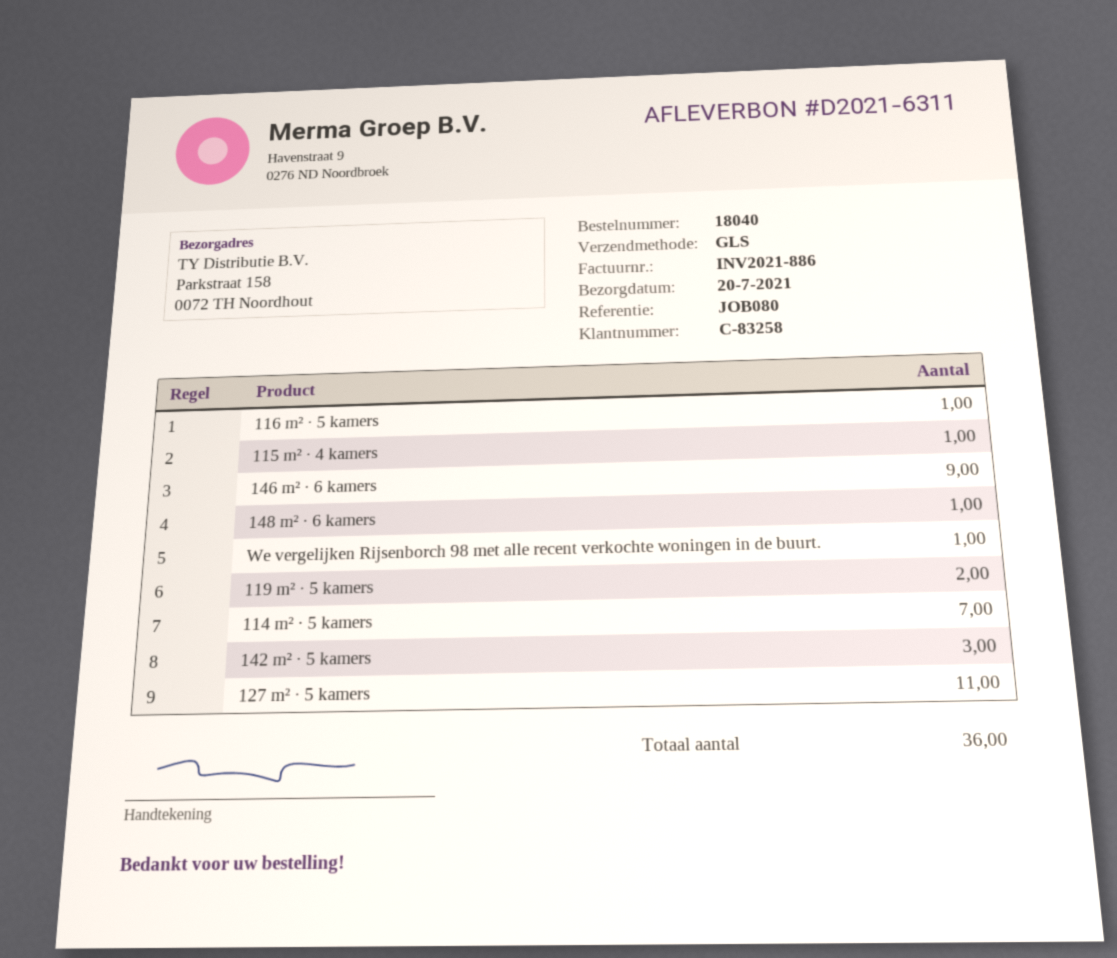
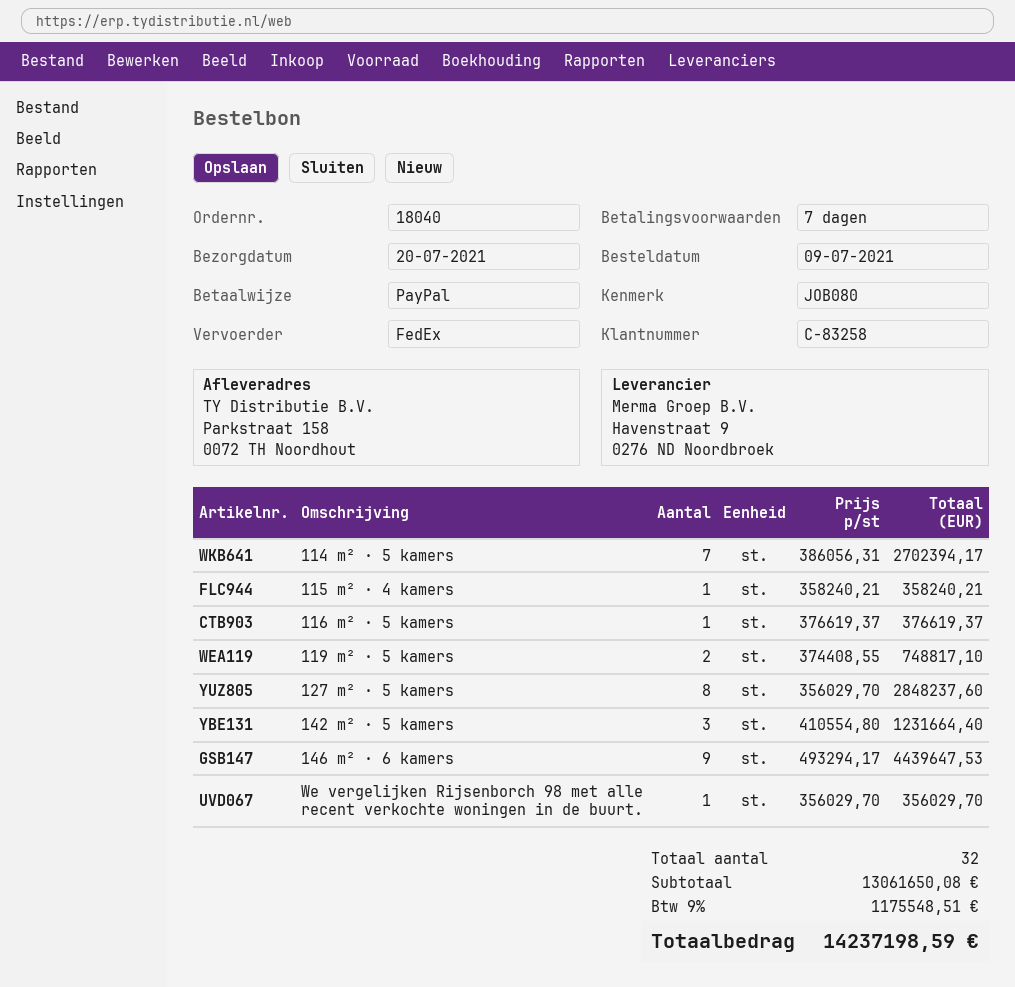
shipping method: GLS -> FedEx
148 m² · 6 kamers: 1 -> none
127 m² · 5 kamers: 11 -> 8
total quantity: 36 -> 32

